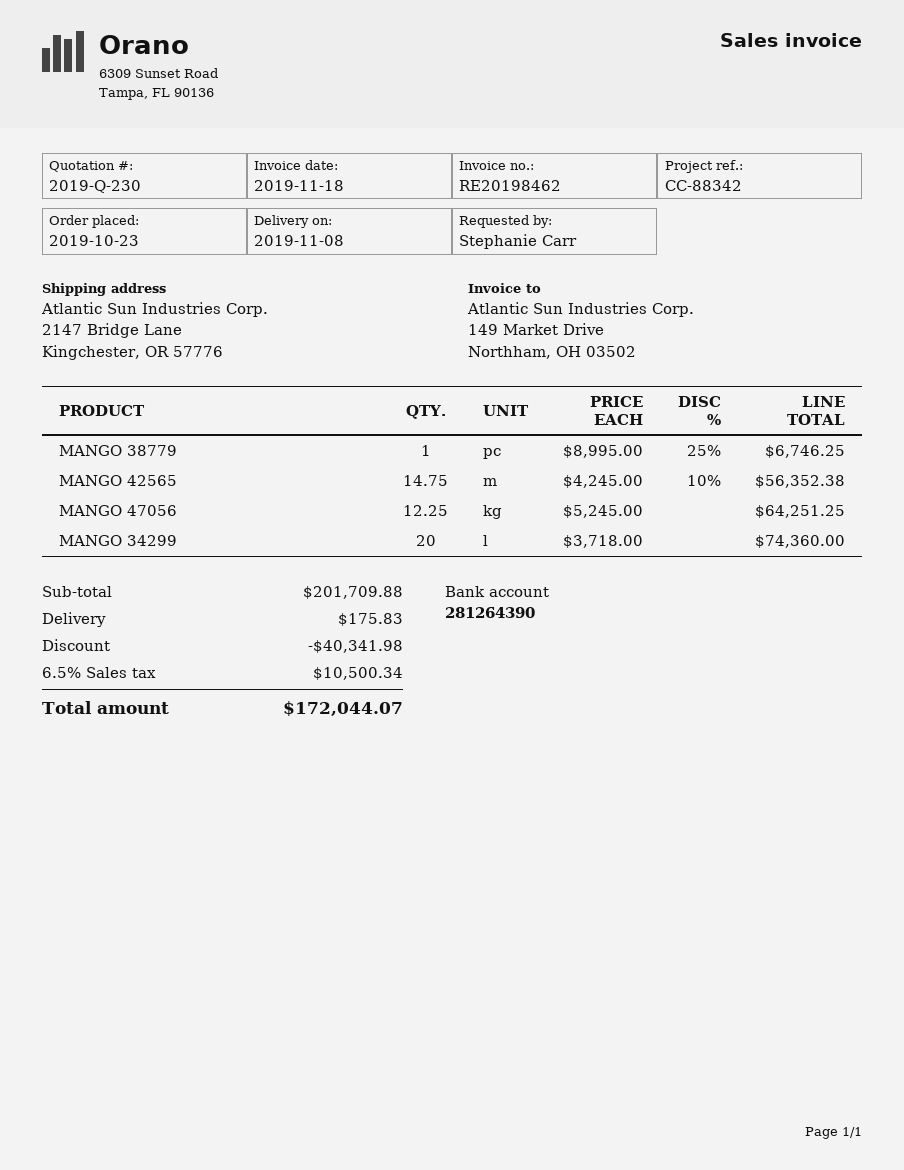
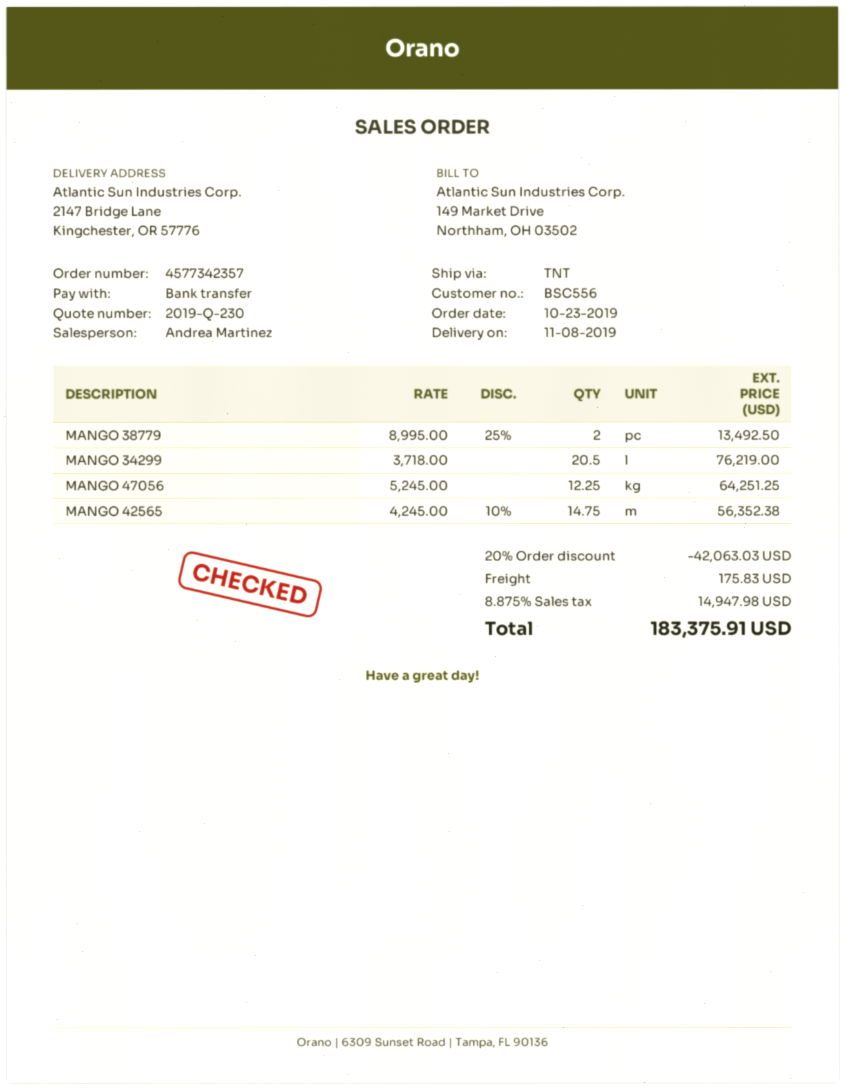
MANGO 38779: 1 x 8995.00 - 25% = 6746.25 -> 2 x 8995.00 - 25% = 13492.50
MANGO 34299: 20 x 3718.00 = 74360.00 -> 20.5 x 3718.00 = 76219.00
discount: 40341.98 -> 42063.03
tax: 6.5% = 10500.34 -> 8.875% = 14947.98
total: 172044.07 -> 183375.91

